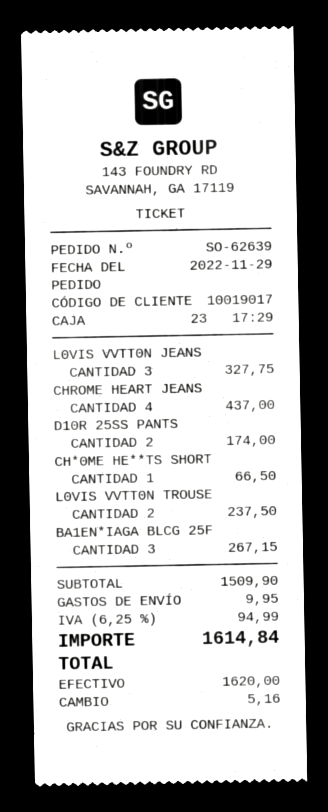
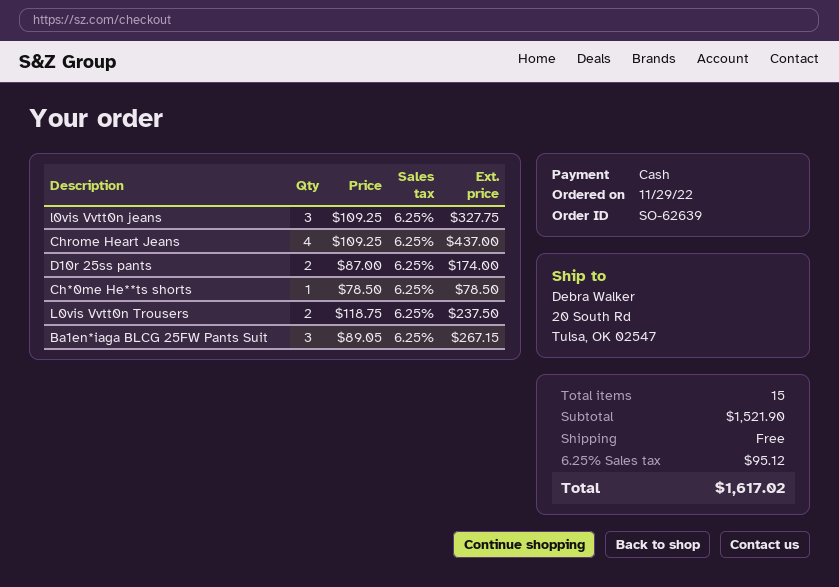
CH*0ME HE**TS SHORT: 1 for 66.50 -> 1 for 78.50
subtotal: 1509.90 -> 1521.90
shipping: 9.95 -> 0.00
tax: 6.25% = 94.99 -> 6.25% = 95.12
total: 1614.84 -> 1617.02

